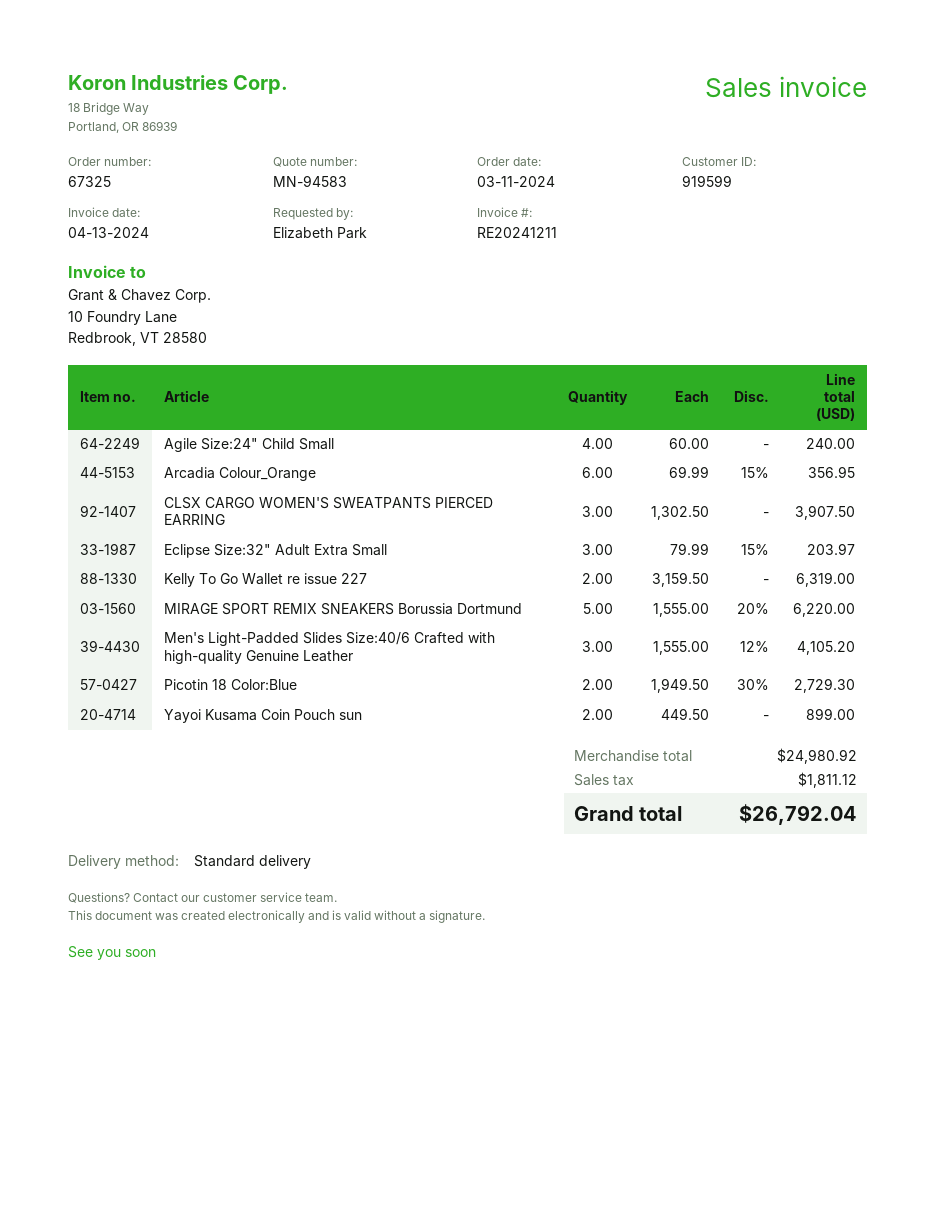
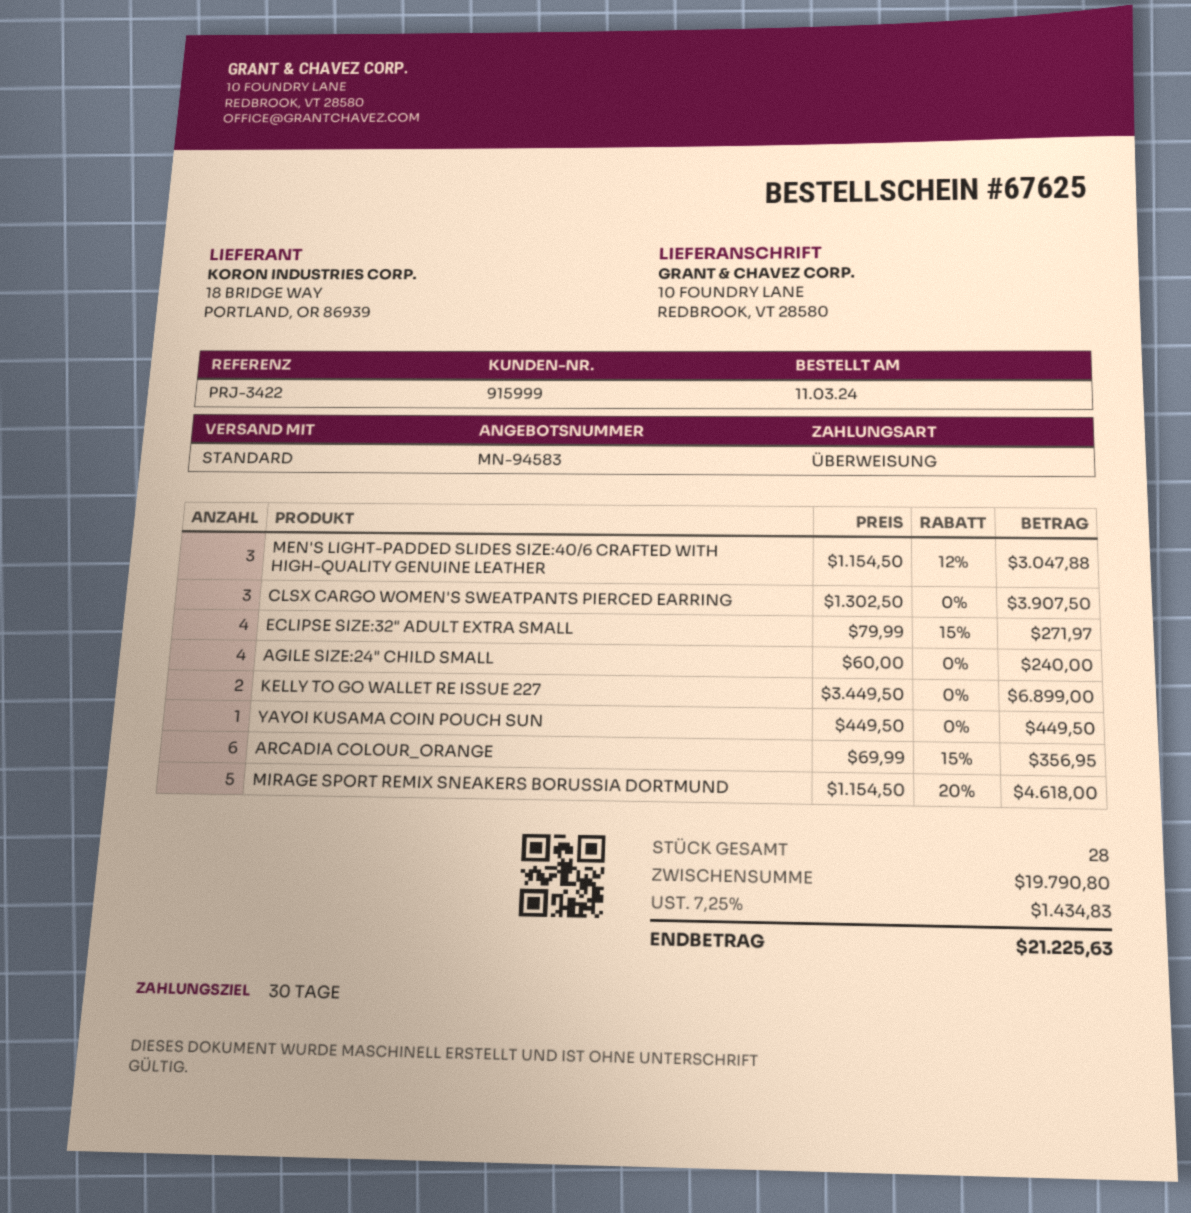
order number: 67325 -> 67625
customer number: 919599 -> 915999
Eclipse Size:32" Adult Extra Small: 3 x 79.99 - 15% = 203.97 -> 4 x 79.99 - 15% = 271.97
Kelly To Go Wallet re issue 227: 2 x 3159.50 = 6319.00 -> 2 x 3449.50 = 6899.00
MIRAGE SPORT REMIX SNEAKERS Borussia Dortmund: 5 x 1555.00 - 20% = 6220.00 -> 5 x 1154.50 - 20% = 4618.00
Men's Light-Padded Slides Size:40/6 Crafted with high-quality Genuine Leather: 3 x 1555.00 - 12% = 4105.20 -> 3 x 1154.50 - 12% = 3047.88
Picotin 18 Color:Blue: 2 x 1949.50 - 30% = 2729.30 -> none
Yayoi Kusama Coin Pouch sun: 2 x 449.50 = 899.00 -> 1 x 449.50 = 449.50
subtotal: 24980.92 -> 19790.80
tax: 1811.12 -> 1434.83
total: 26792.04 -> 21225.63

